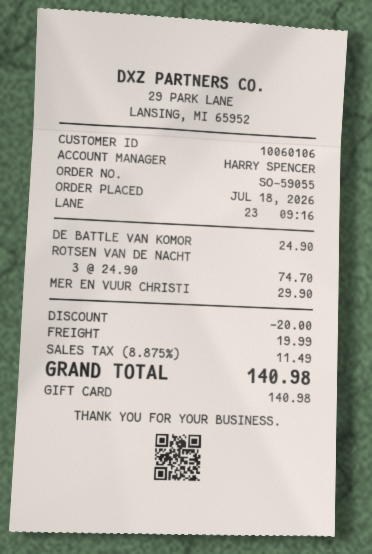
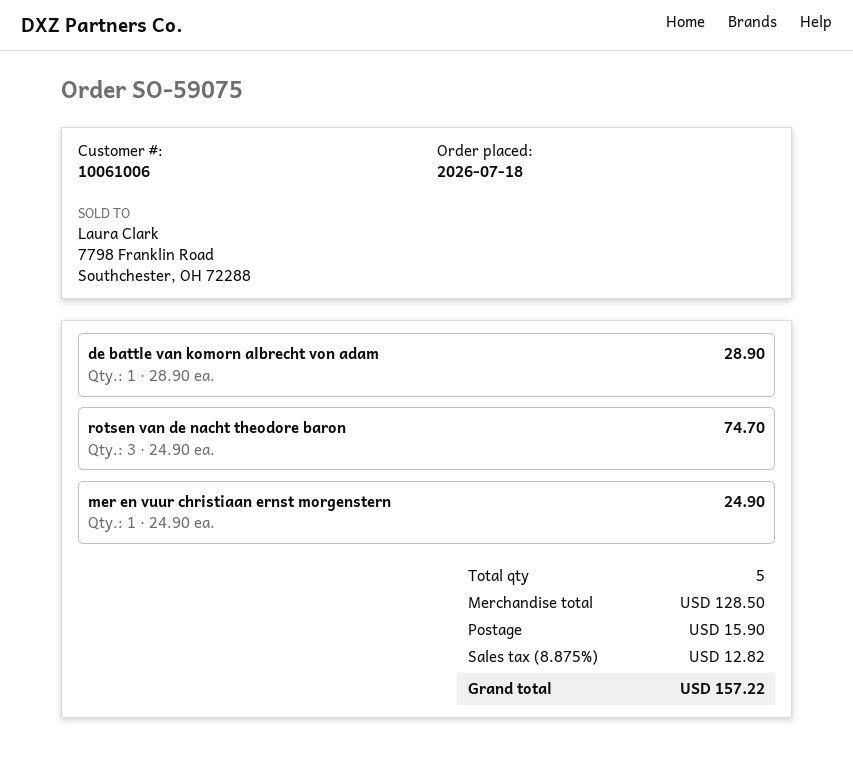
order number: SO-59055 -> SO-59075
customer number: 10060106 -> 10061006
DE BATTLE VAN KOMOR: 1 x 24.90 = 24.90 -> 1 x 28.90 = 28.90
MER EN VUUR CHRISTI: 1 x 29.90 = 29.90 -> 1 x 24.90 = 24.90
discount: 20.00 -> none
shipping: 19.99 -> 15.90
tax: 8.875% = 11.49 -> 8.875% = 12.82
total: 140.98 -> 157.22

